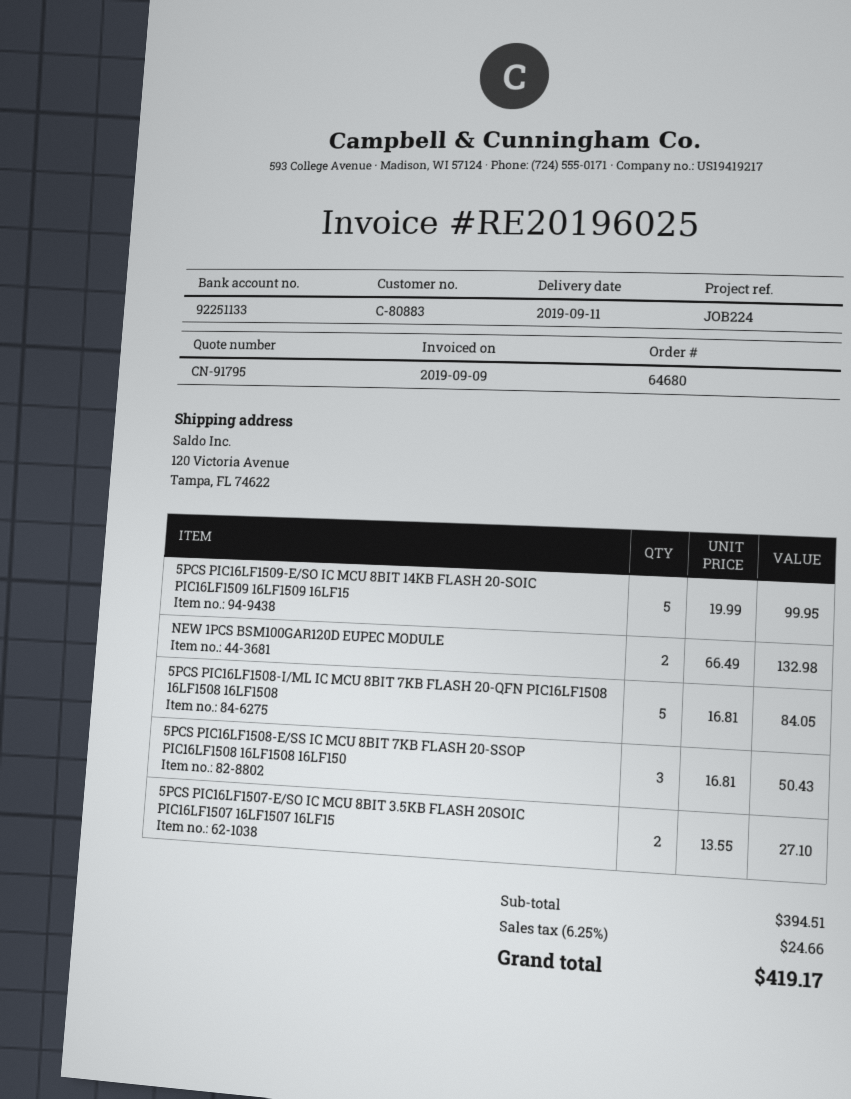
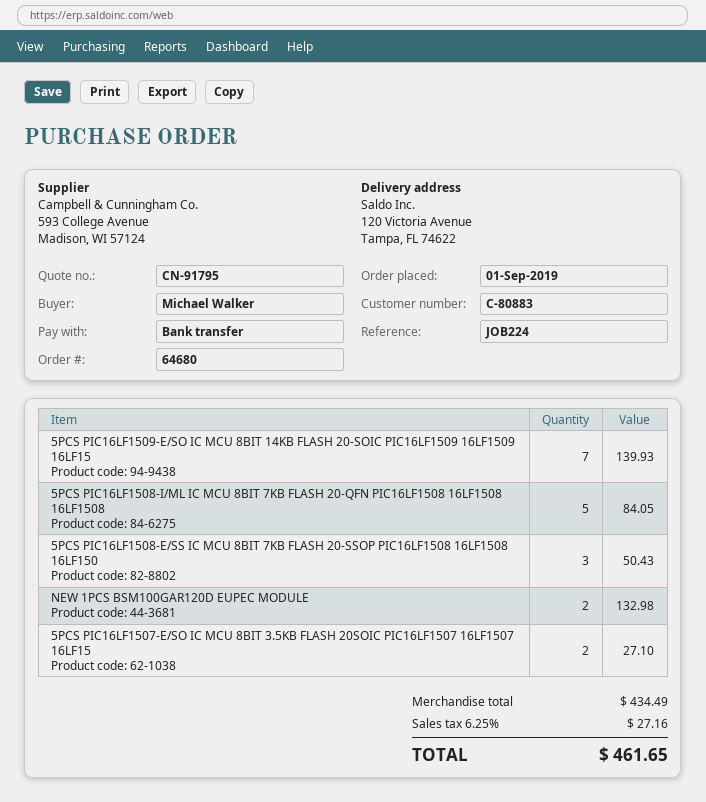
5PCS PIC16LF1509-E/SO IC MCU 8BIT 14KB FLASH 20-SOIC PIC16LF1509 16LF1509 16LF15: 5 for 99.95 -> 7 for 139.93
subtotal: 394.51 -> 434.49
tax: 6.25% = 24.66 -> 6.25% = 27.16
total: 419.17 -> 461.65

